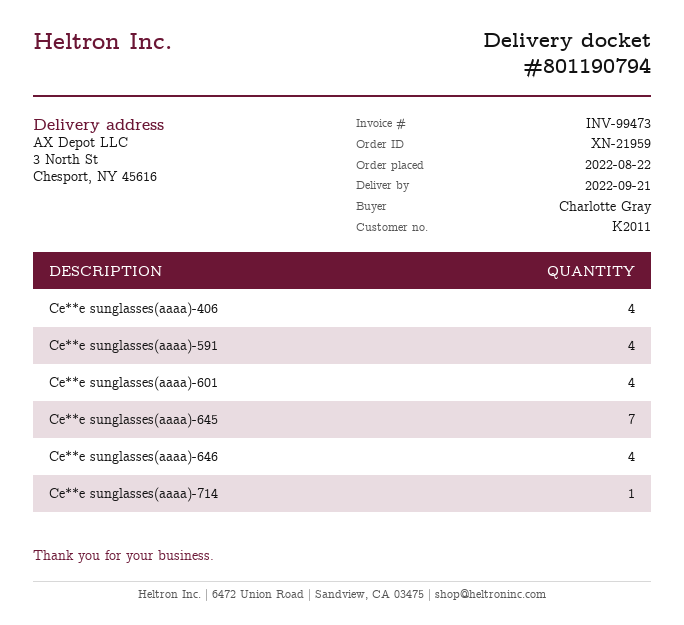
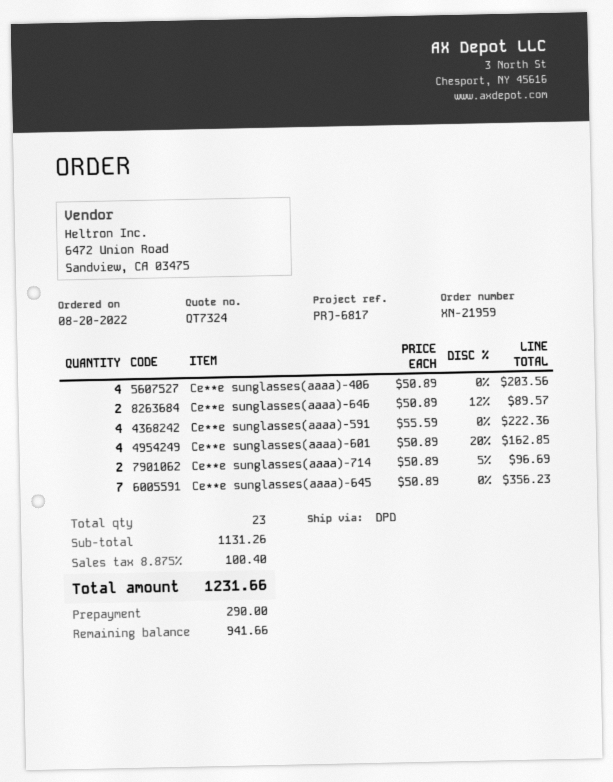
order date: 2022-08-22 -> 2022-08-20
Ce**e sunglasses(aaaa)-646: 4 -> 2
Ce**e sunglasses(aaaa)-714: 1 -> 2

